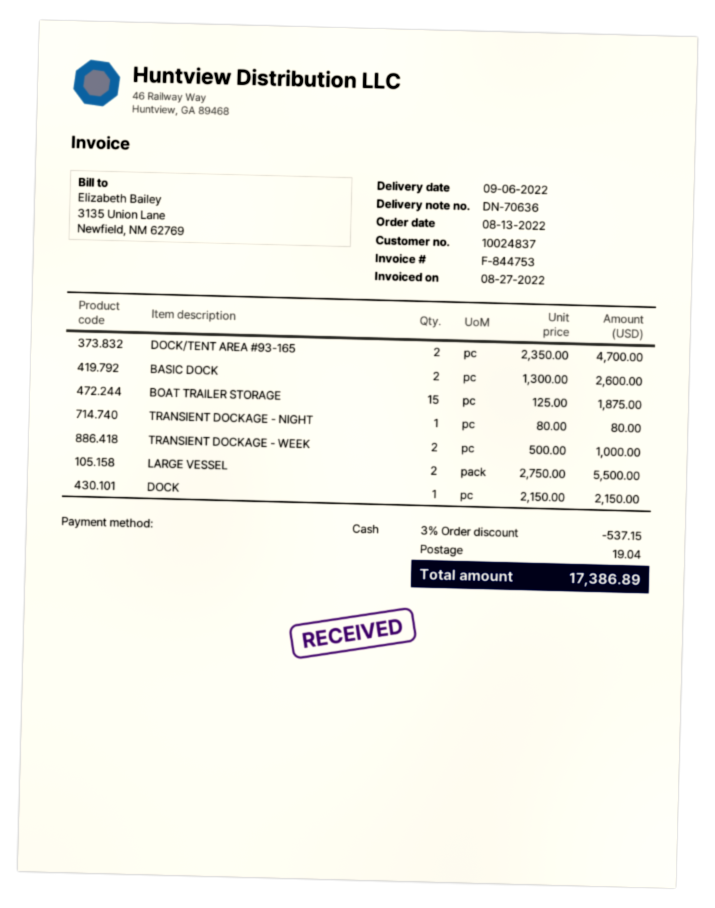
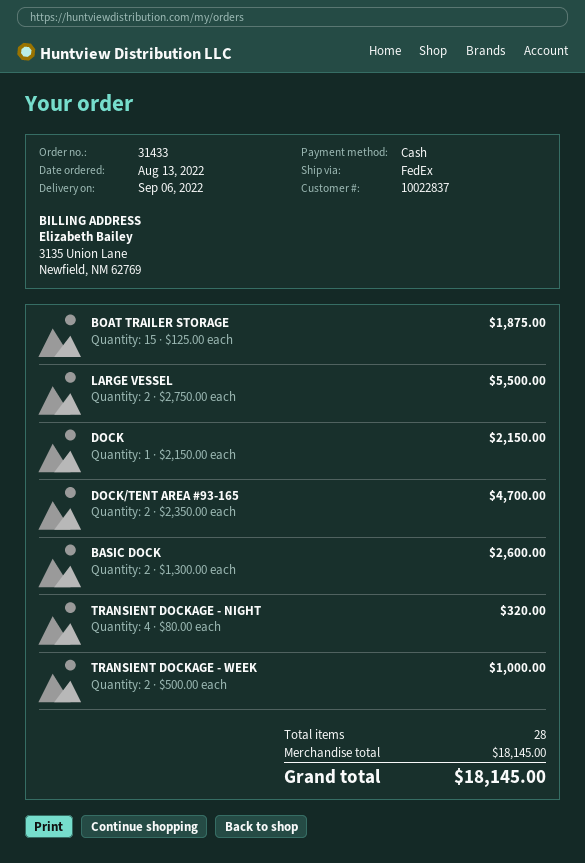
customer number: 10024837 -> 10022837
TRANSIENT DOCKAGE - NIGHT: 1 x 80.00 = 80.00 -> 4 x 80.00 = 320.00
discount: 3% = 537.15 -> none
shipping: 19.04 -> none
total: 17386.89 -> 18145.00

